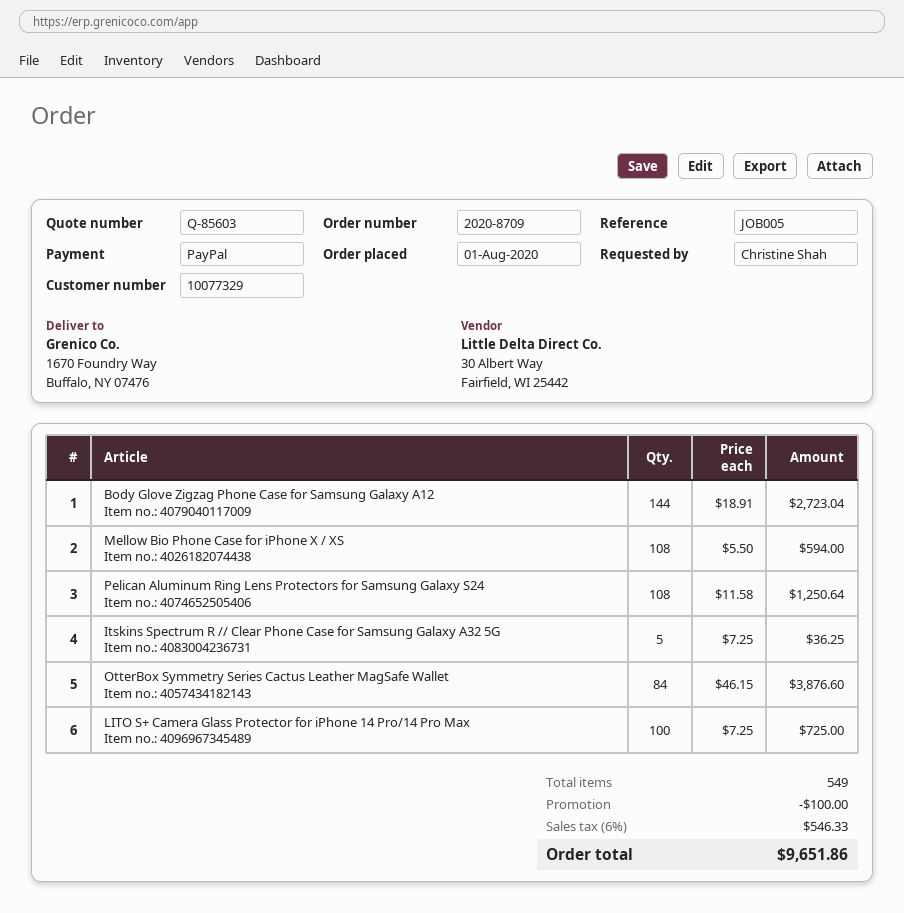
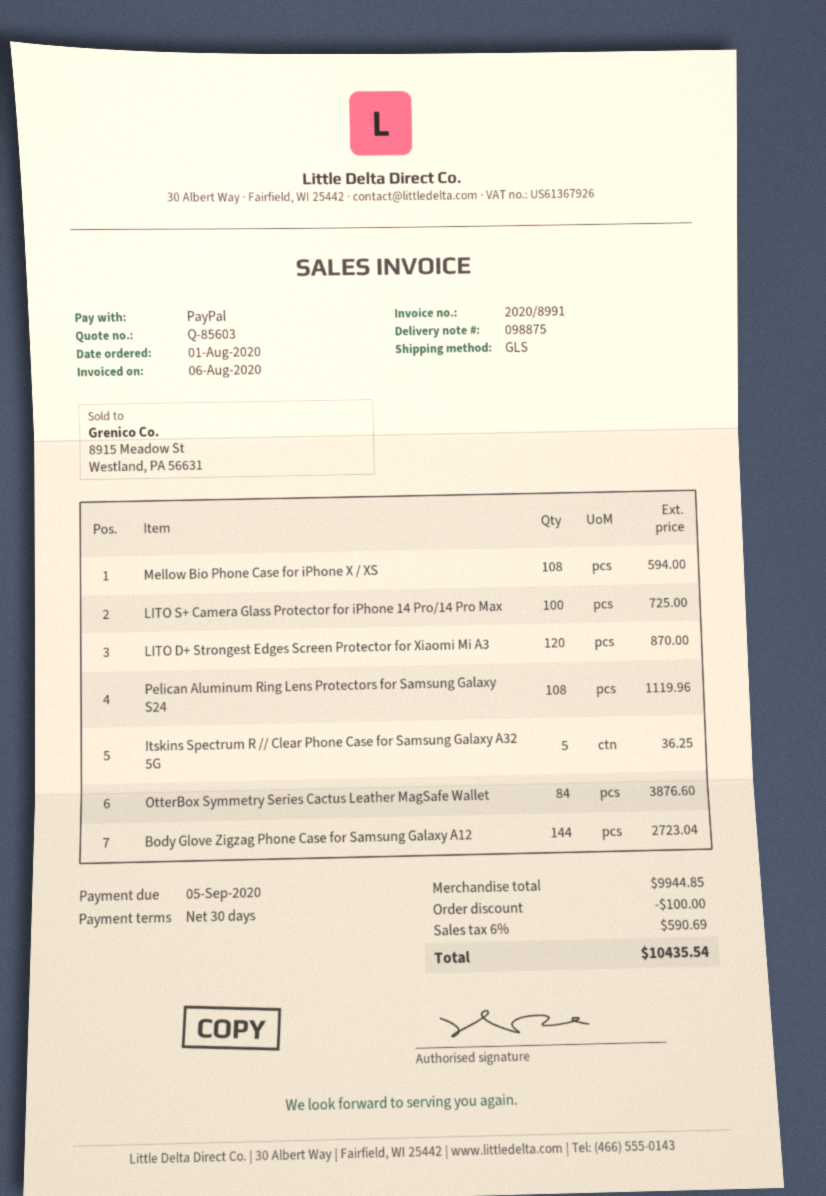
Pelican Aluminum Ring Lens Protectors for Samsung Galaxy S24: 108 for 1250.64 -> 108 for 1119.96
LITO D+ Strongest Edges Screen Protector for Xiaomi Mi A3: none -> 120 for 870.00
tax: 6% = 546.33 -> 6% = 590.69
total: 9651.86 -> 10435.54

